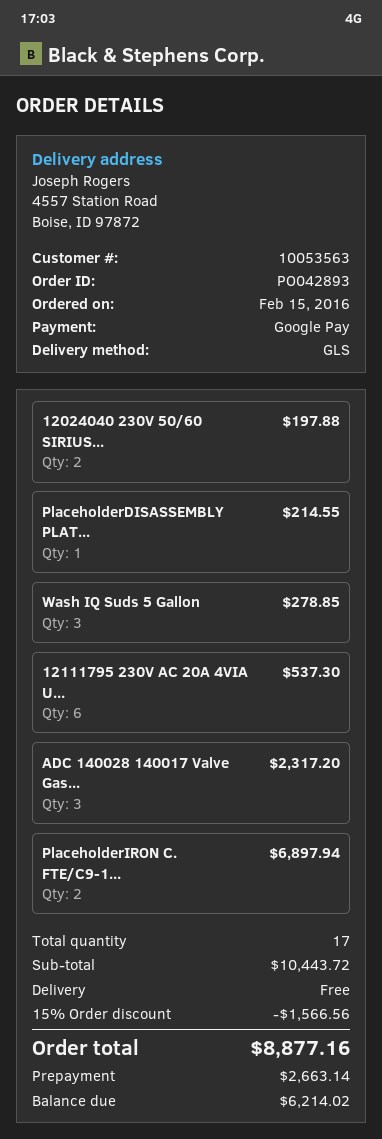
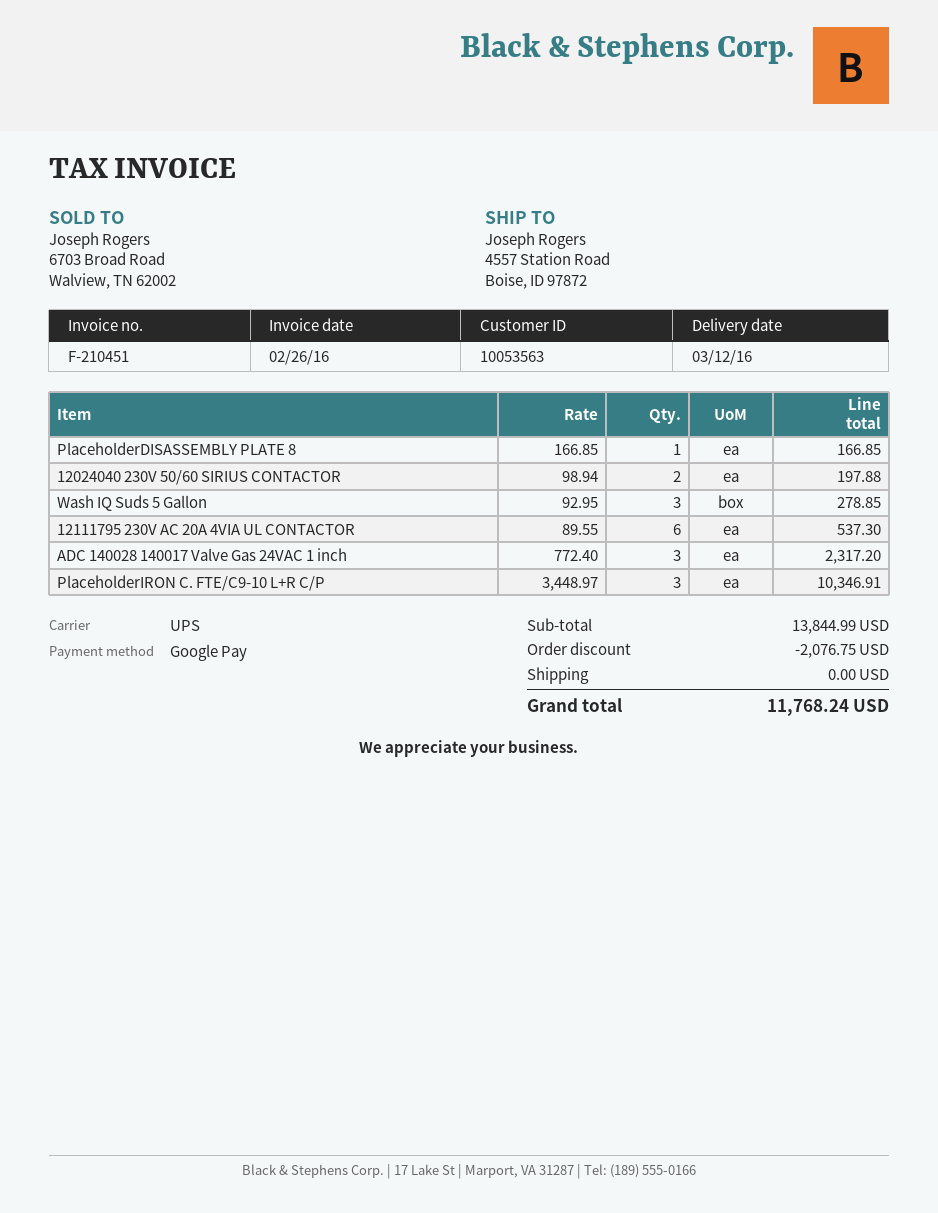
shipping method: GLS -> UPS
PlaceholderDISASSEMBLY PLAT...: 1 for 214.55 -> 1 for 166.85
PlaceholderIRON C. FTE/C9-1...: 2 for 6897.94 -> 3 for 10346.91
subtotal: 10443.72 -> 13844.99
discount: 1566.56 -> 2076.75
total: 8877.16 -> 11768.24

